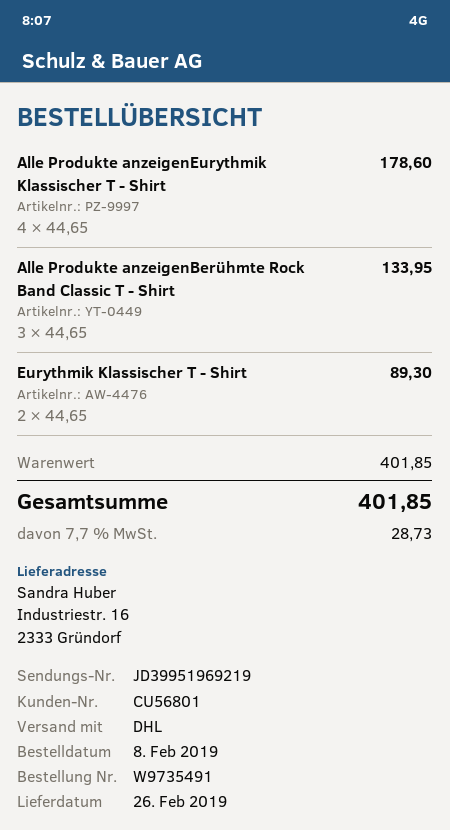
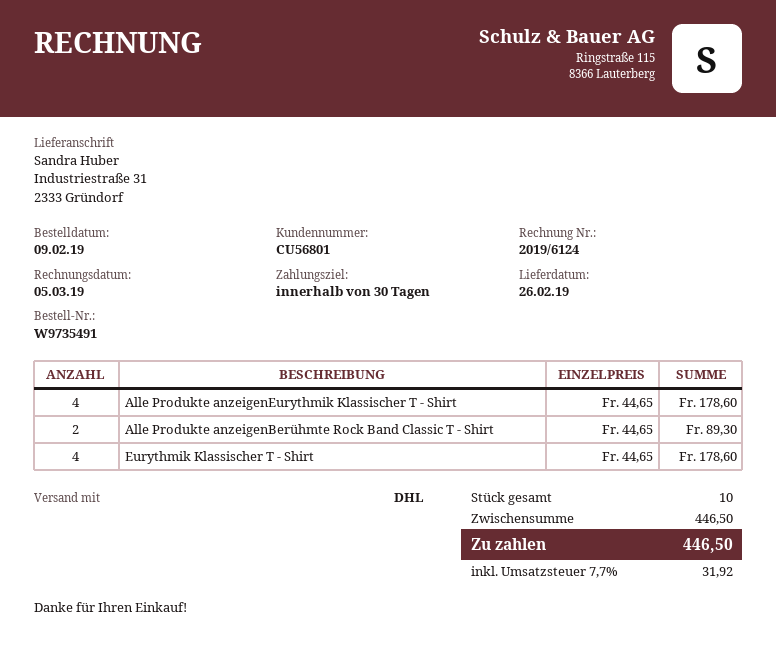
order date: 2019-02-08 -> 2019-02-09
ship to: Industriestr. 16, 2333 Gründorf -> Industriestraße 31, 2333 Gründorf
Alle Produkte anzeigenBerühmte Rock Band Classic T - Shirt: 3 x 44.65 = 133.95 -> 2 x 44.65 = 89.30
Eurythmik Klassischer T - Shirt: 2 x 44.65 = 89.30 -> 4 x 44.65 = 178.60
subtotal: 401.85 -> 446.50
tax: 7.7% = 28.73 -> 7.7% = 31.92
total: 401.85 -> 446.50

